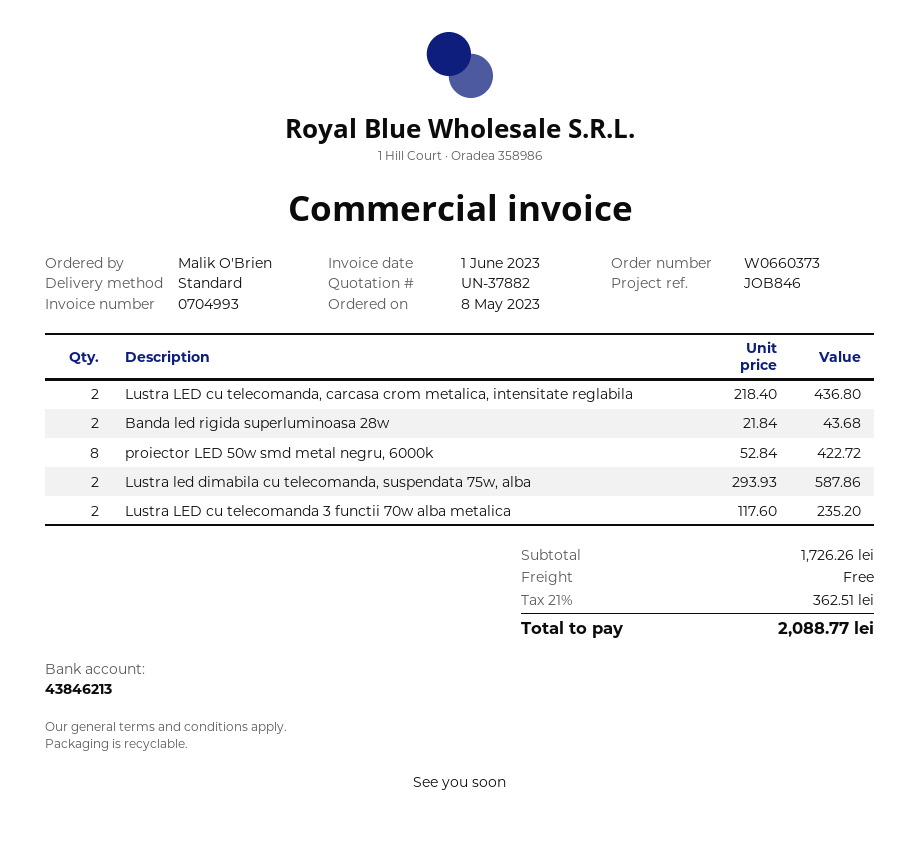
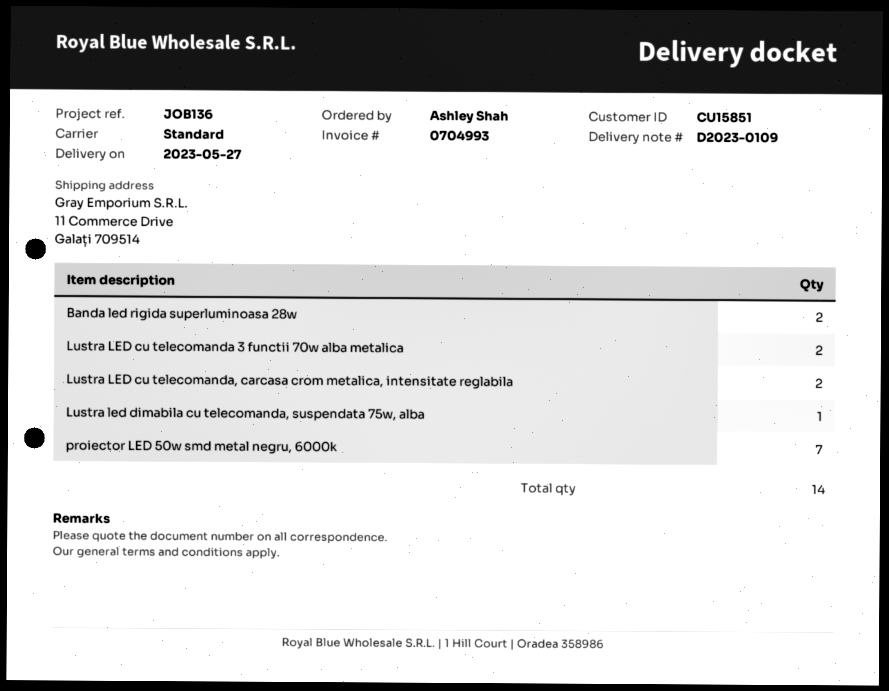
reference: JOB846 -> JOB136
ordered by: Malik O'Brien -> Ashley Shah
proiector LED 50w smd metal negru, 6000k: 8 -> 7
Lustra led dimabila cu telecomanda, suspendata 75w, alba: 2 -> 1

